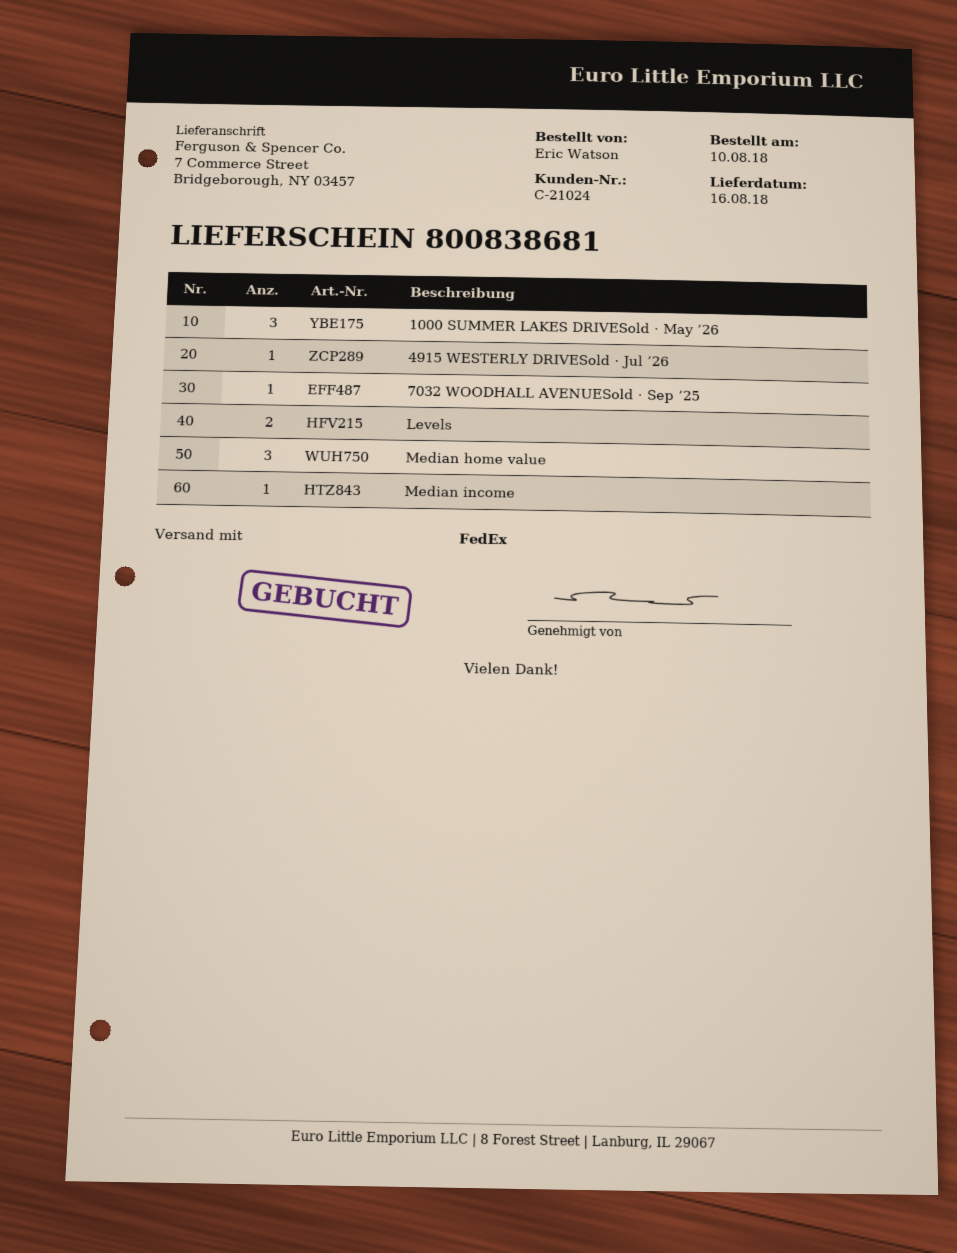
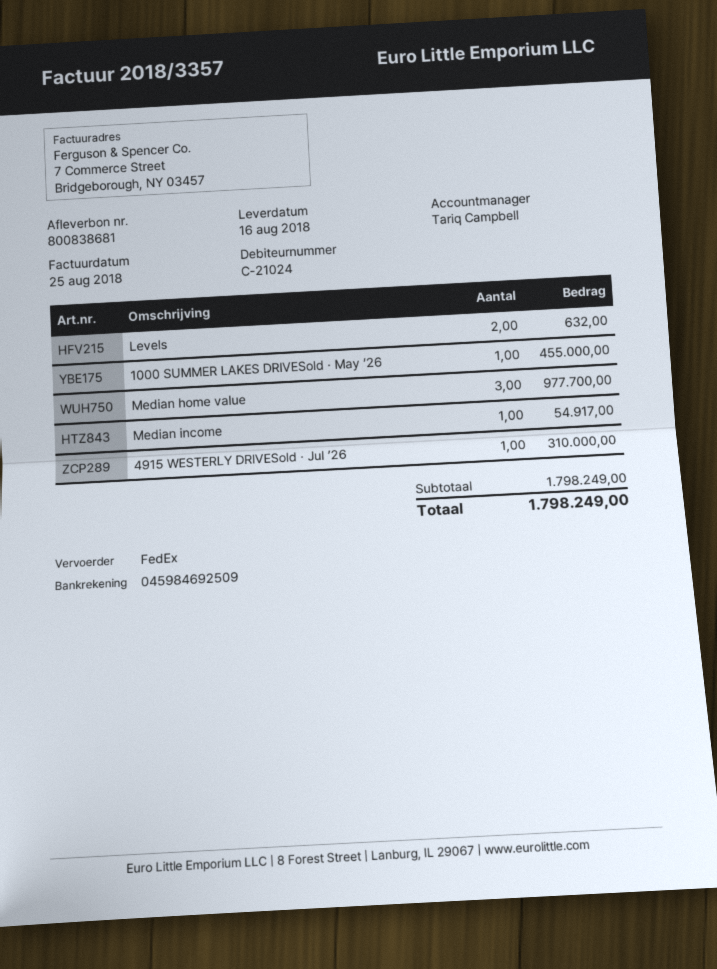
1000 SUMMER LAKES DRIVESold · May ’26: 3 -> 1
7032 WOODHALL AVENUESold · Sep ’25: 1 -> none

